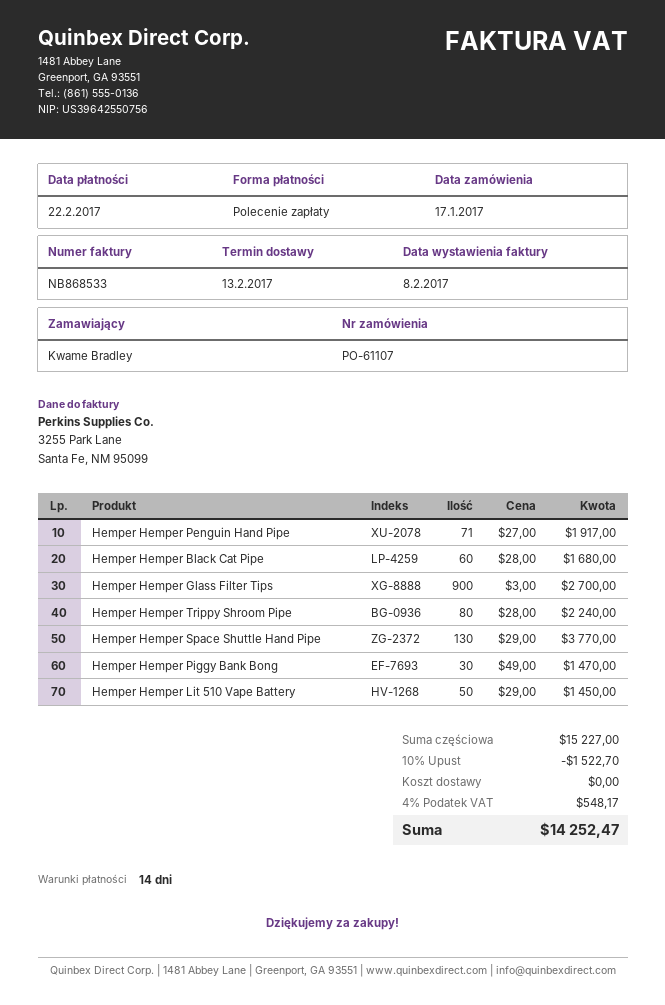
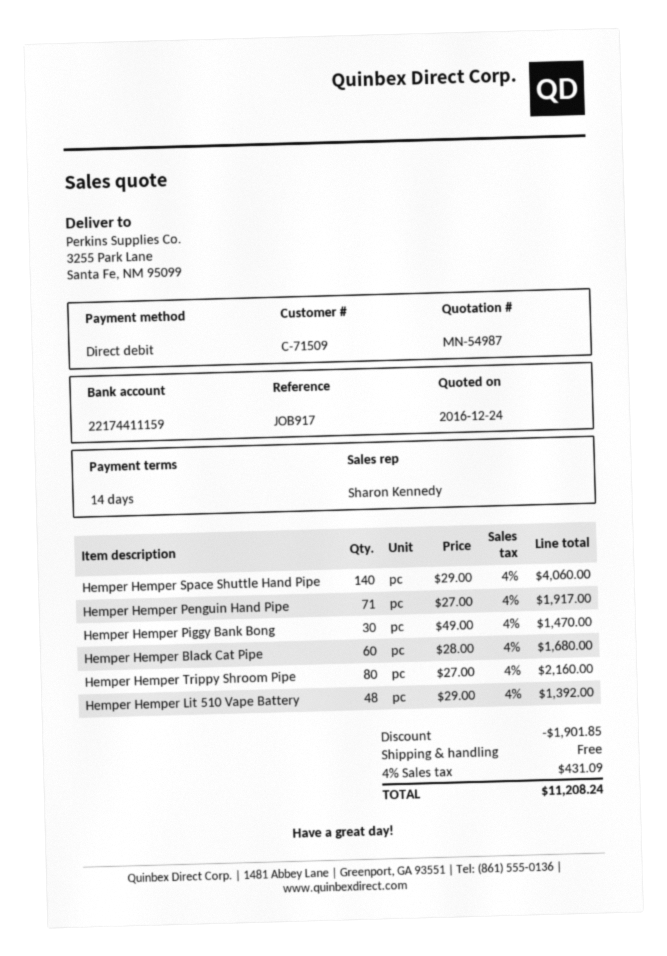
Hemper Hemper Glass Filter Tips: 900 x 3.00 = 2700.00 -> none
Hemper Hemper Trippy Shroom Pipe: 80 x 28.00 = 2240.00 -> 80 x 27.00 = 2160.00
Hemper Hemper Space Shuttle Hand Pipe: 130 x 29.00 = 3770.00 -> 140 x 29.00 = 4060.00
Hemper Hemper Lit 510 Vape Battery: 50 x 29.00 = 1450.00 -> 48 x 29.00 = 1392.00
discount: 1522.70 -> 1901.85
tax: 4% = 548.17 -> 4% = 431.09
total: 14252.47 -> 11208.24

